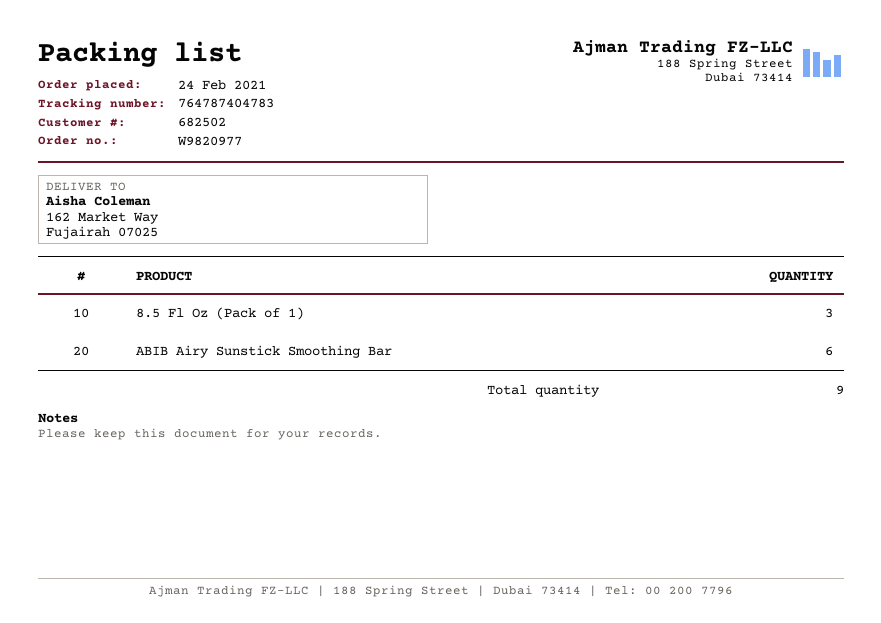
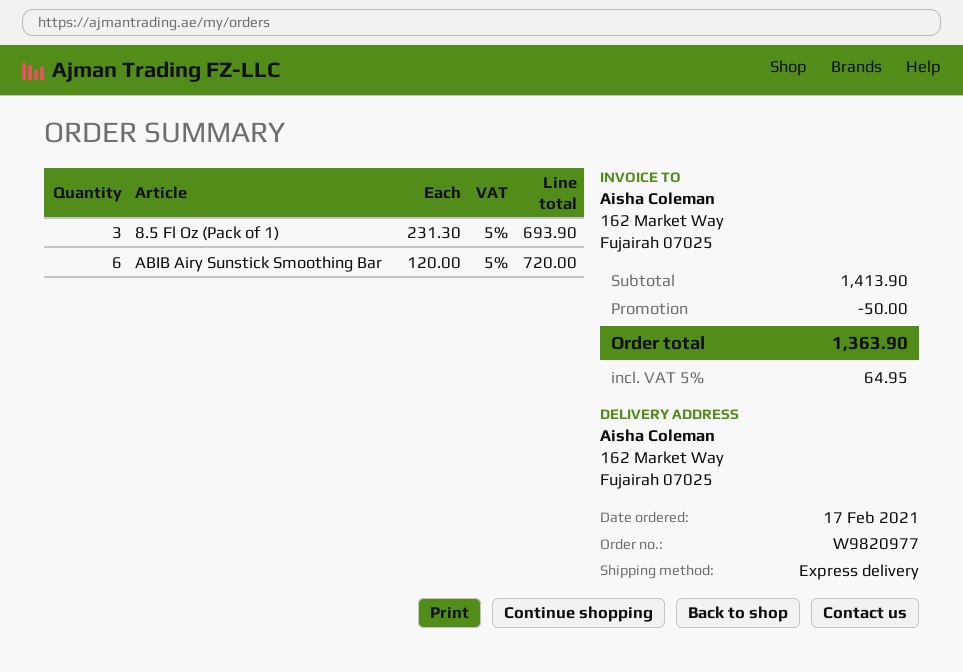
order date: 2021-02-24 -> 2021-02-17

